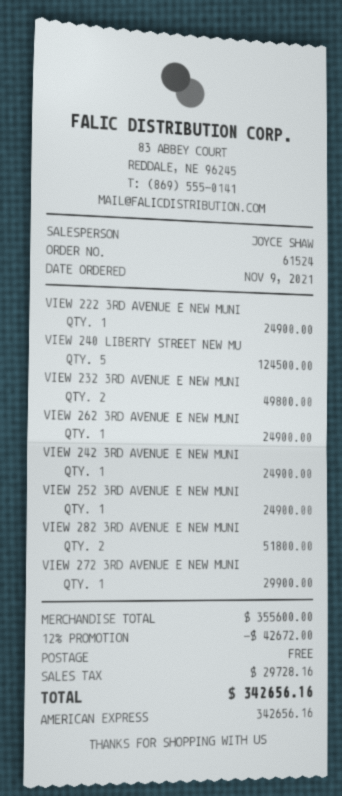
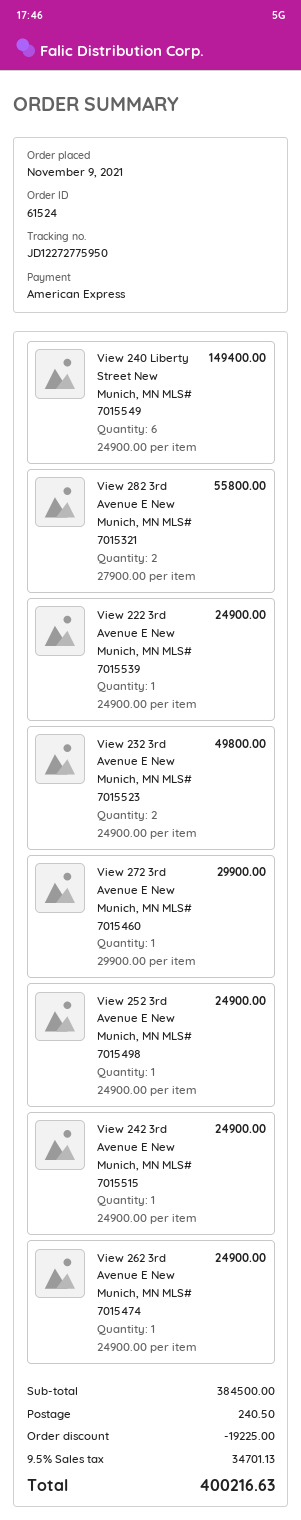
VIEW 240 LIBERTY STREET NEW MU: 5 for 124500.00 -> 6 for 149400.00
VIEW 282 3RD AVENUE E NEW MUNI: 2 for 51800.00 -> 2 for 55800.00
subtotal: 355600.00 -> 384500.00
discount: 42672.00 -> 19225.00
shipping: 0.00 -> 240.50
tax: 29728.16 -> 34701.13
total: 342656.16 -> 400216.63

